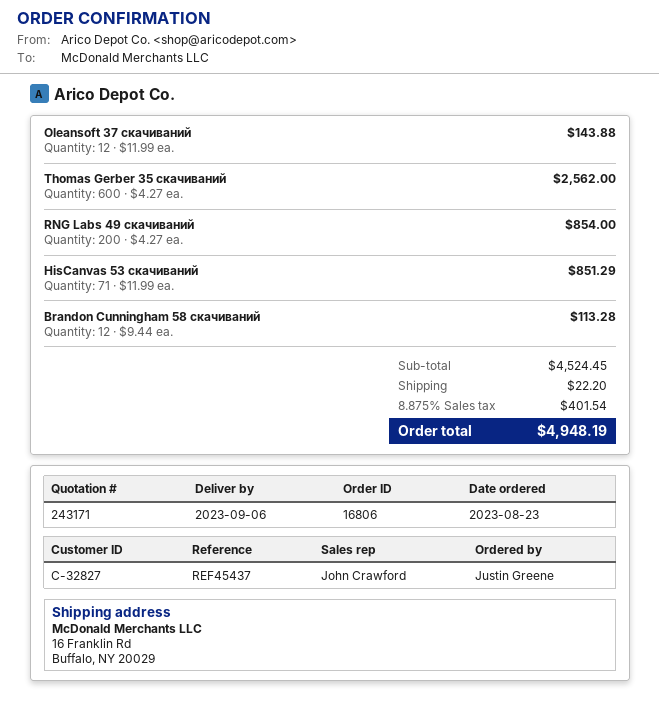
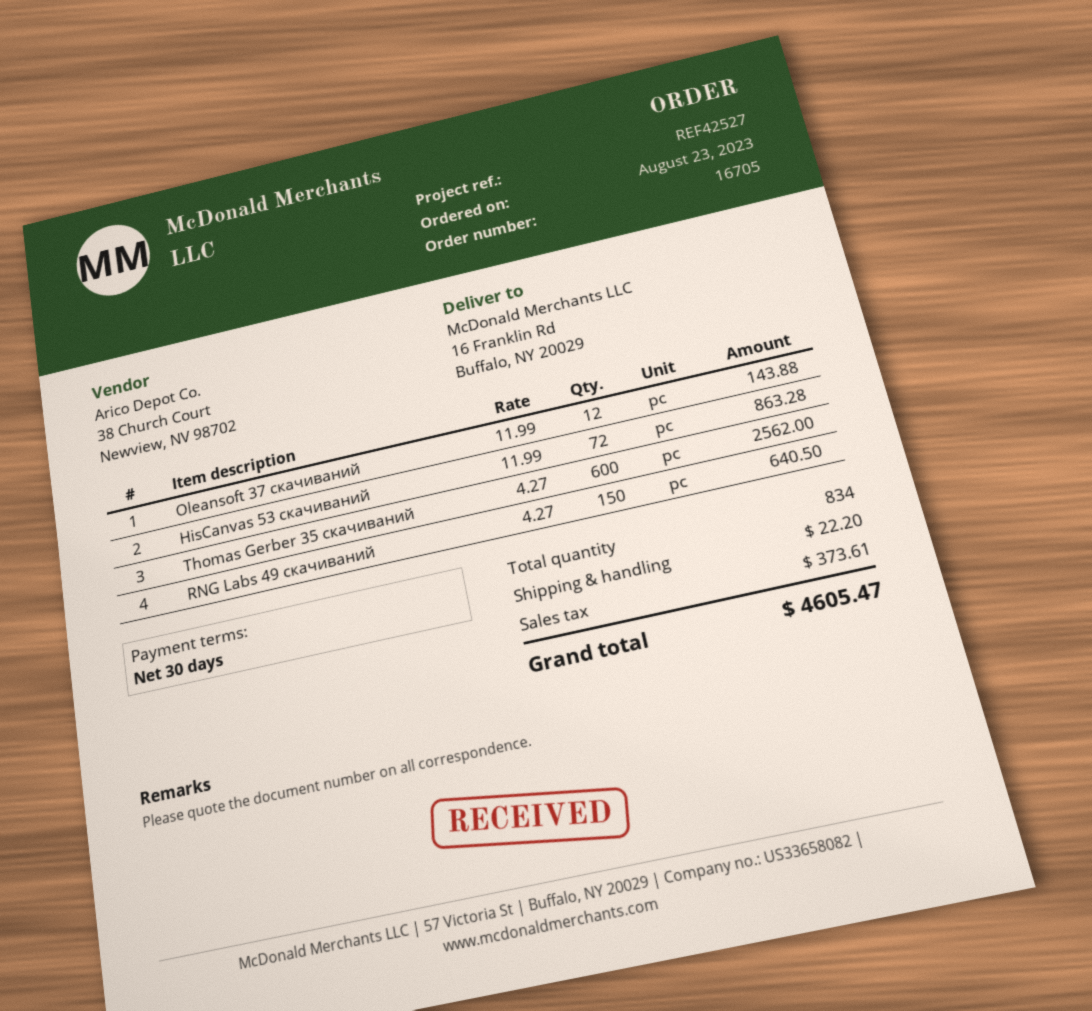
order number: 16806 -> 16705
reference: REF45437 -> REF42527
RNG Labs 49 скачиваний: 200 x 4.27 = 854.00 -> 150 x 4.27 = 640.50
HisCanvas 53 скачиваний: 71 x 11.99 = 851.29 -> 72 x 11.99 = 863.28
Brandon Cunningham 58 скачиваний: 12 x 9.44 = 113.28 -> none
tax: 401.54 -> 373.61
total: 4948.19 -> 4605.47

